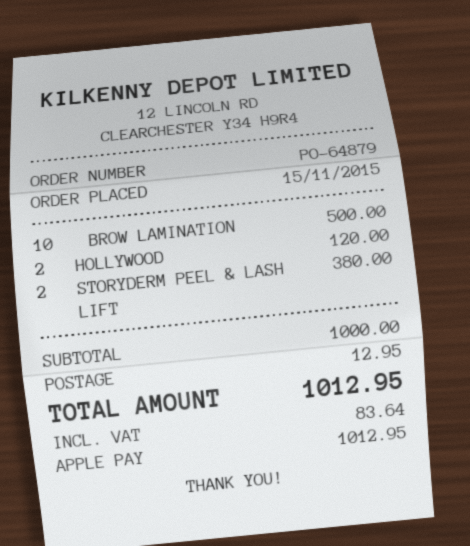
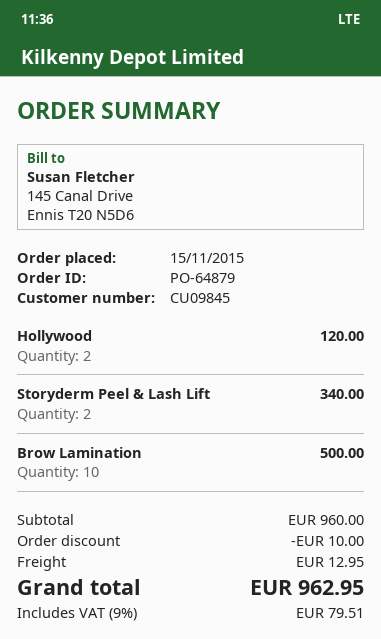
STORYDERM PEEL & LASH LIFT: 2 for 380.00 -> 2 for 340.00
subtotal: 1000.00 -> 960.00
discount: none -> 10.00
tax: 83.64 -> 79.51
total: 1012.95 -> 962.95

